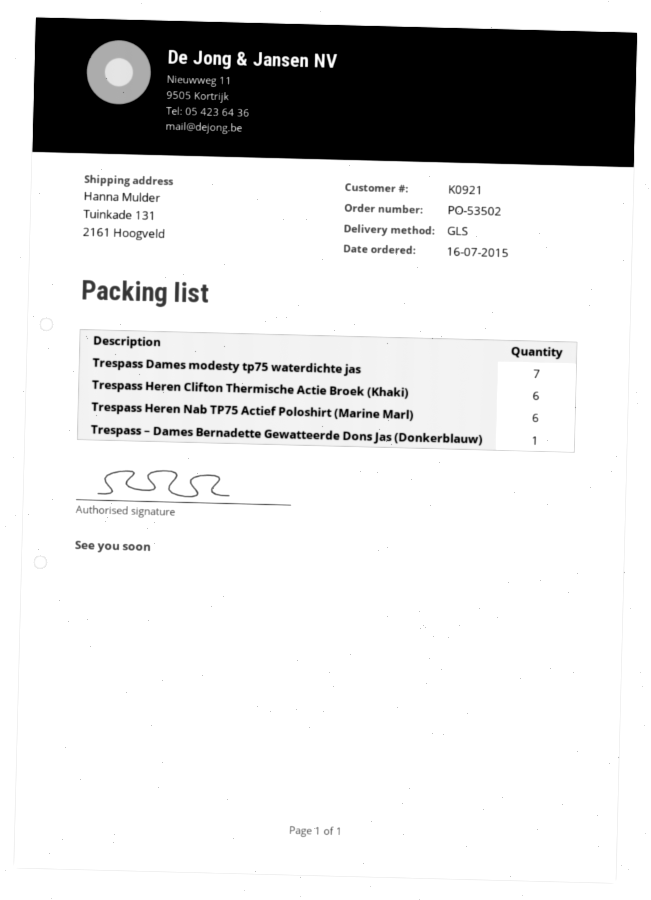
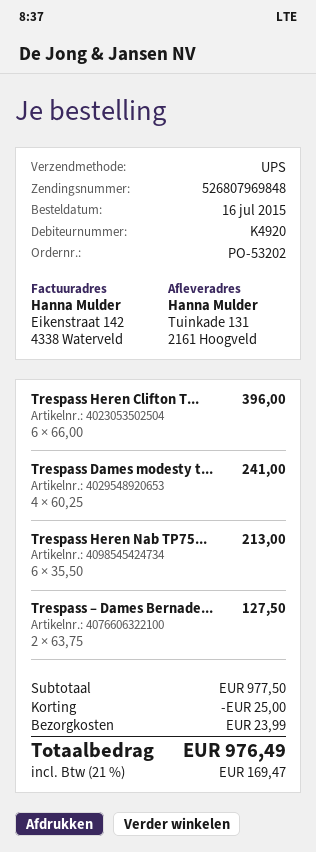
order number: PO-53502 -> PO-53202
customer number: K0921 -> K4920
shipping method: GLS -> UPS
Trespass Dames modesty tp75 waterdichte jas: 7 -> 4
Trespass – Dames Bernadette Gewatteerde Dons Jas (Donkerblauw): 1 -> 2

